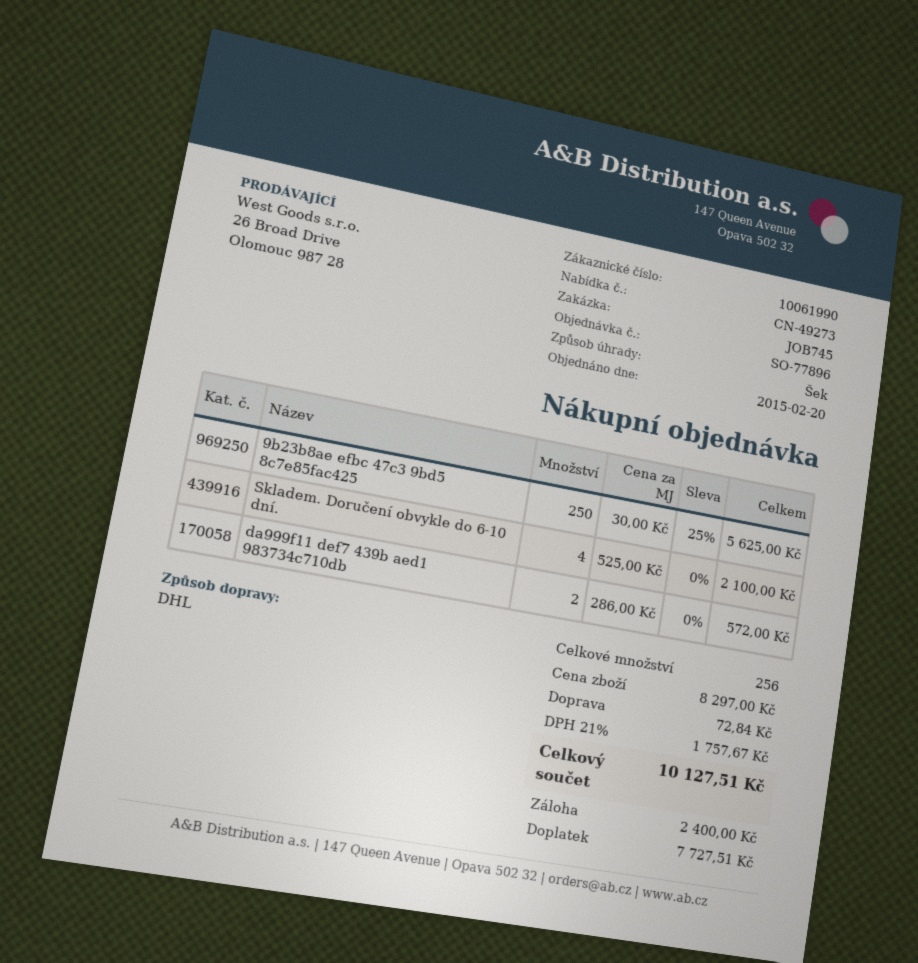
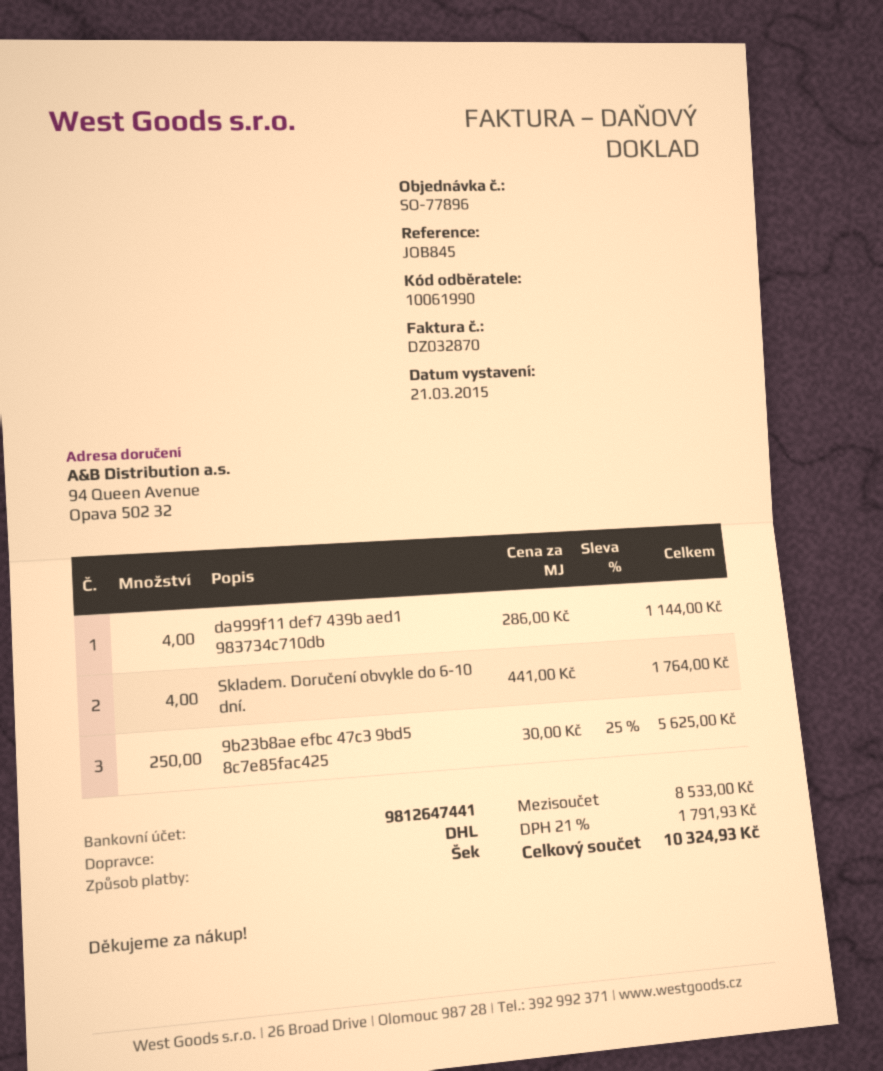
reference: JOB745 -> JOB845
Skladem. Doručení obvykle do 6-10 dní.: 4 x 525.00 = 2100.00 -> 4 x 441.00 = 1764.00
da999f11 def7 439b aed1 983734c710db: 2 x 286.00 = 572.00 -> 4 x 286.00 = 1144.00
subtotal: 8297.00 -> 8533.00
shipping: 72.84 -> none
tax: 21% = 1757.67 -> 21% = 1791.93
total: 10127.51 -> 10324.93

